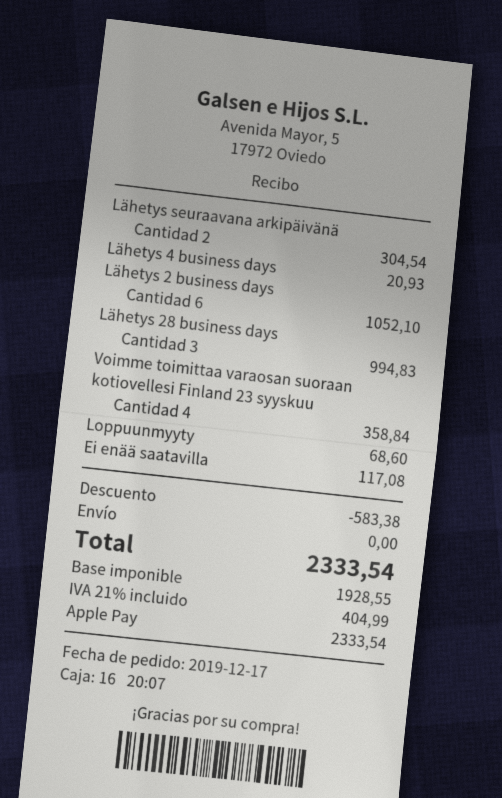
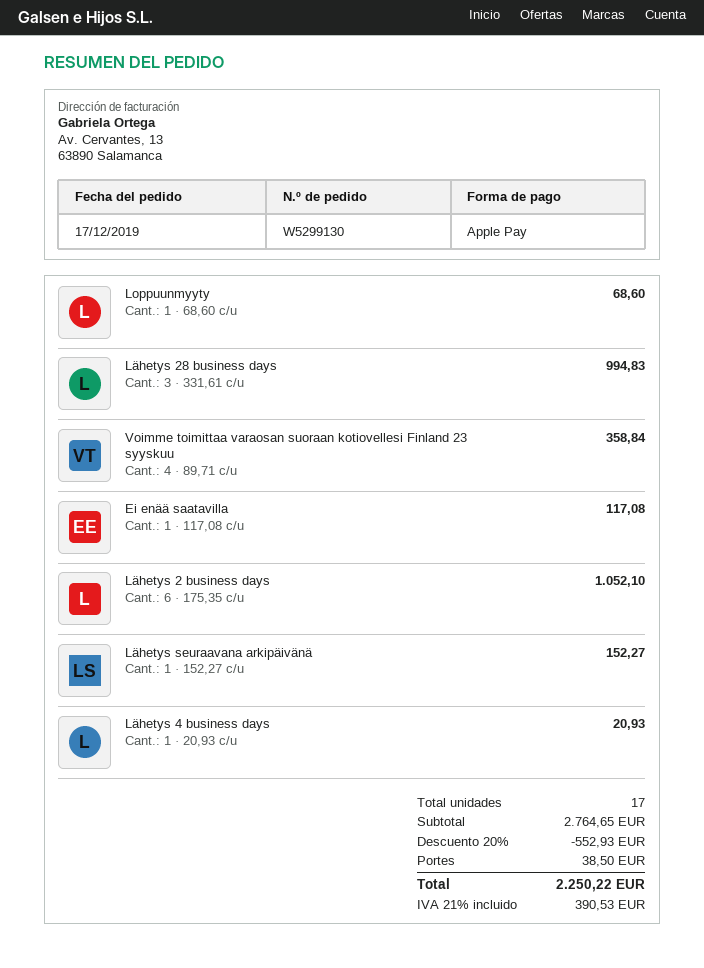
Lähetys seuraavana arkipäivänä: 2 for 304.54 -> 1 for 152.27
discount: 583.38 -> 552.93
shipping: 0.00 -> 38.50
tax: 21% = 404.99 -> 21% = 390.53
total: 2333.54 -> 2250.22

